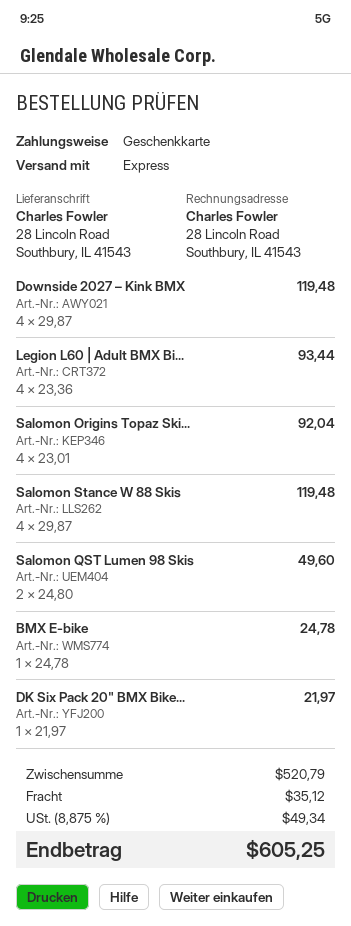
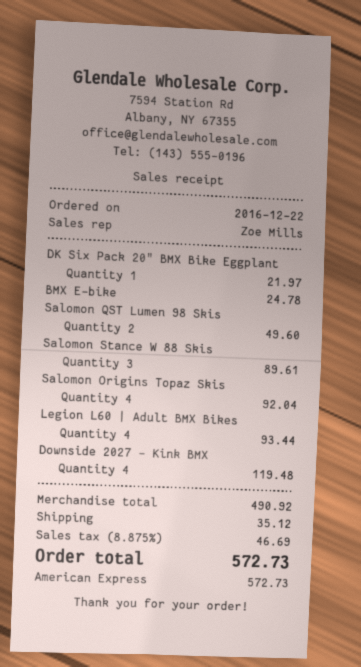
payment method: gift card -> American Express
Salomon Stance W 88 Skis: 4 for 119.48 -> 3 for 89.61
subtotal: 520.79 -> 490.92
tax: 8.875% = 49.34 -> 8.875% = 46.69
total: 605.25 -> 572.73

